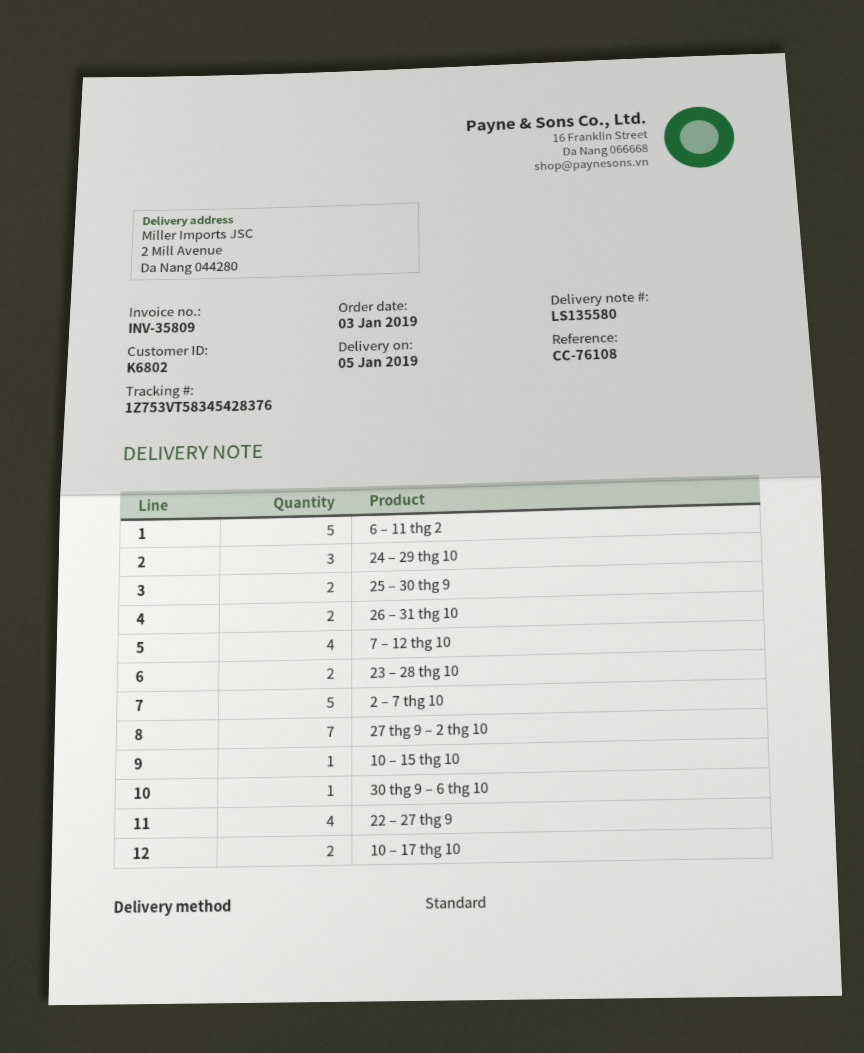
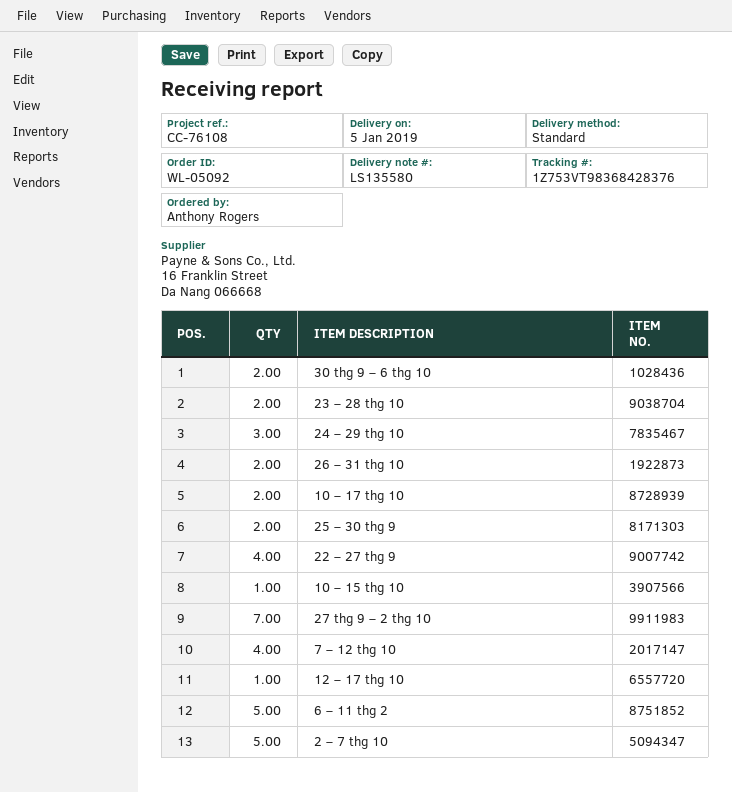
tracking number: 1Z753VT58345428376 -> 1Z753VT98368428376
30 thg 9 – 6 thg 10: 1 -> 2
12 – 17 thg 10: none -> 1

